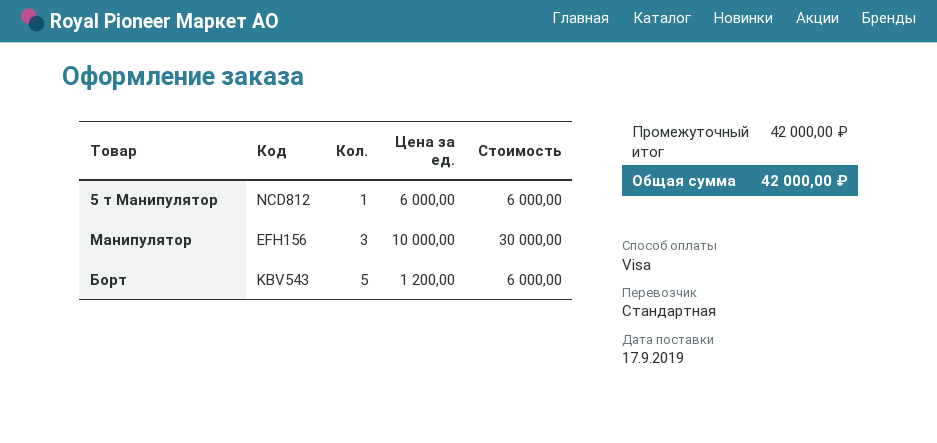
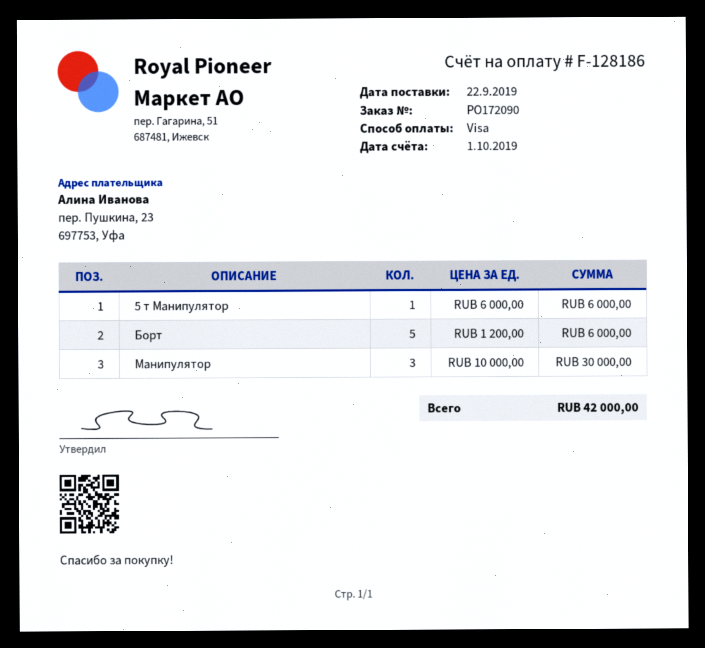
delivery date: 2019-09-17 -> 2019-09-22

